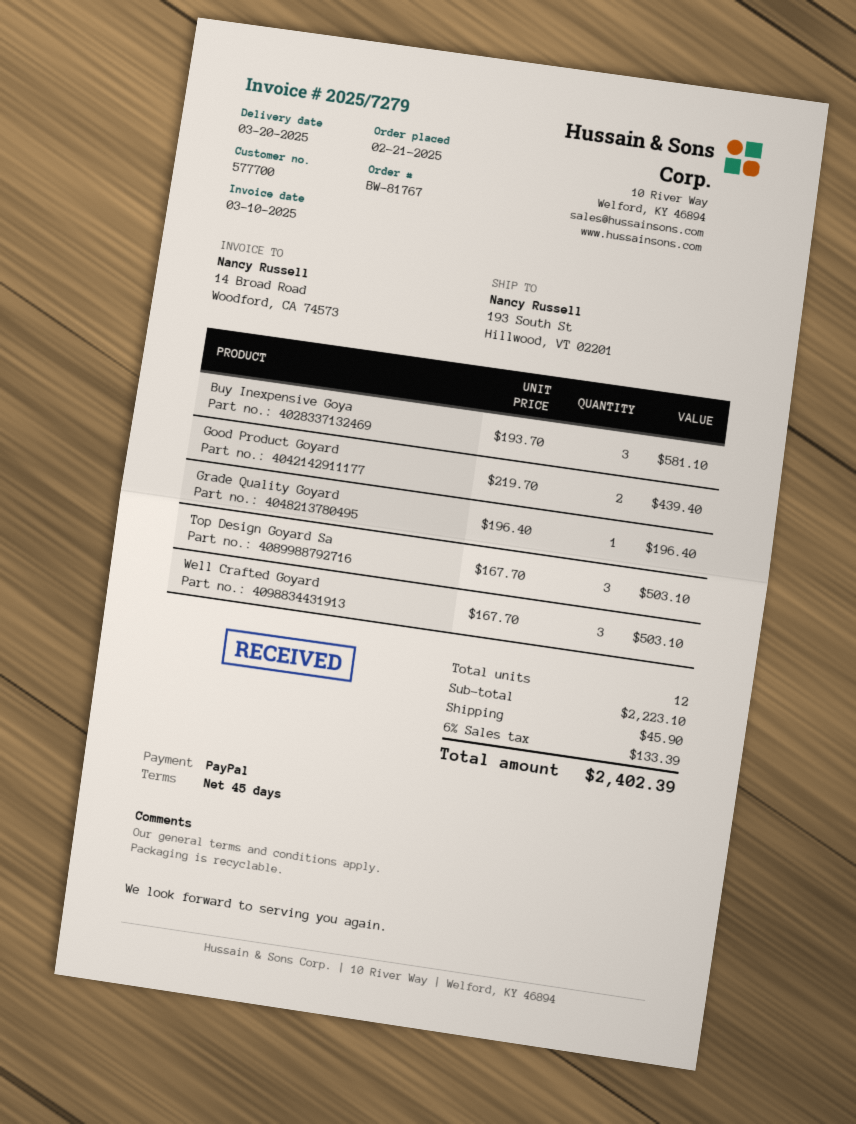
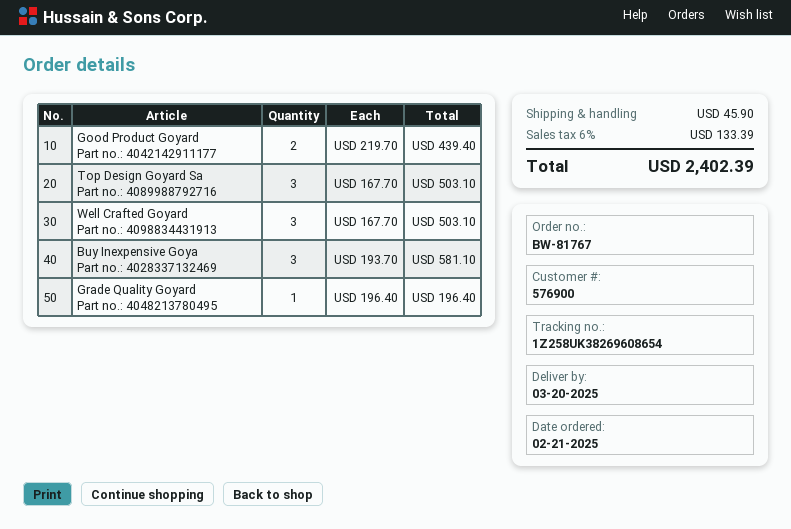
customer number: 577700 -> 576900

